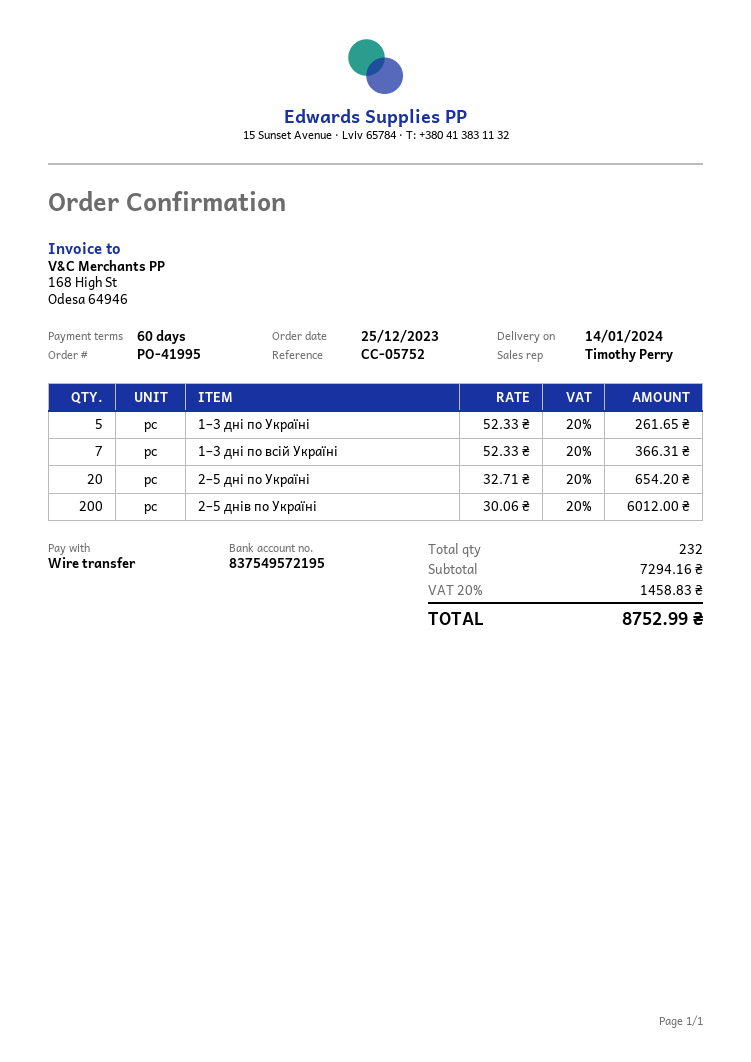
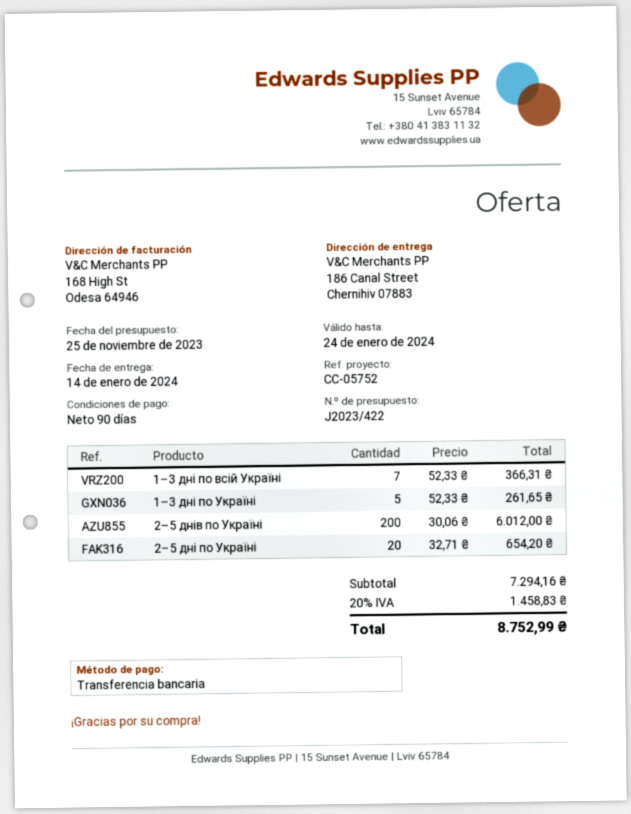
payment terms: 60 days -> 90 days

